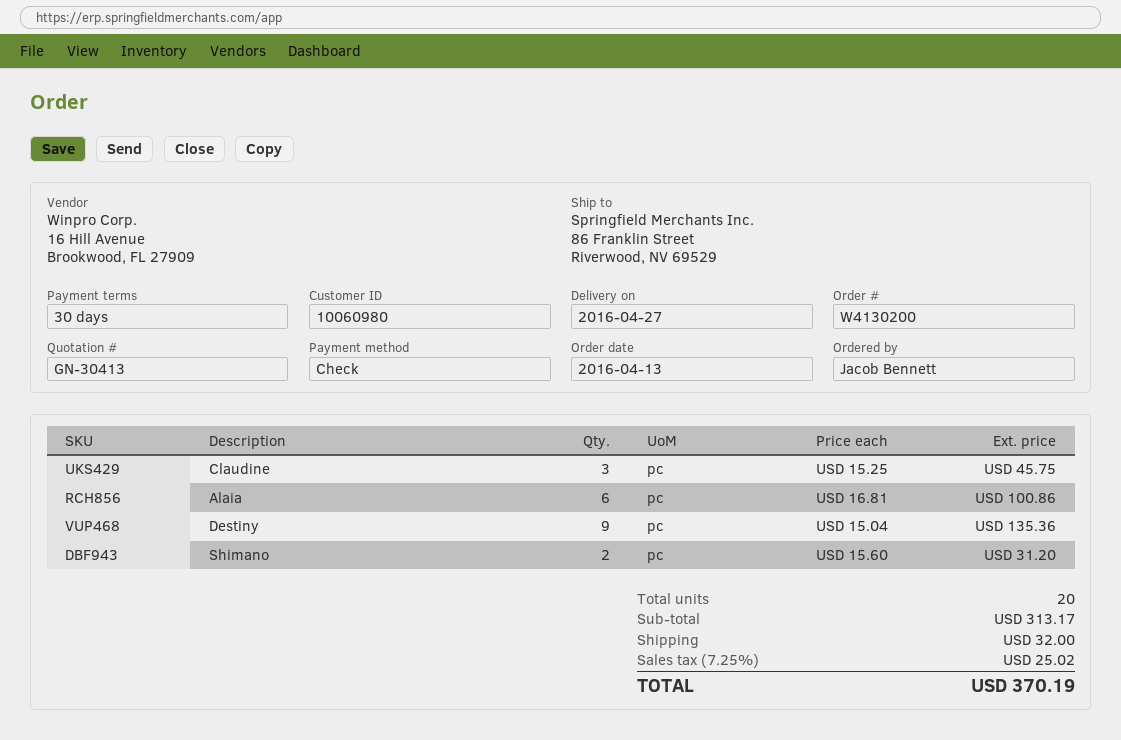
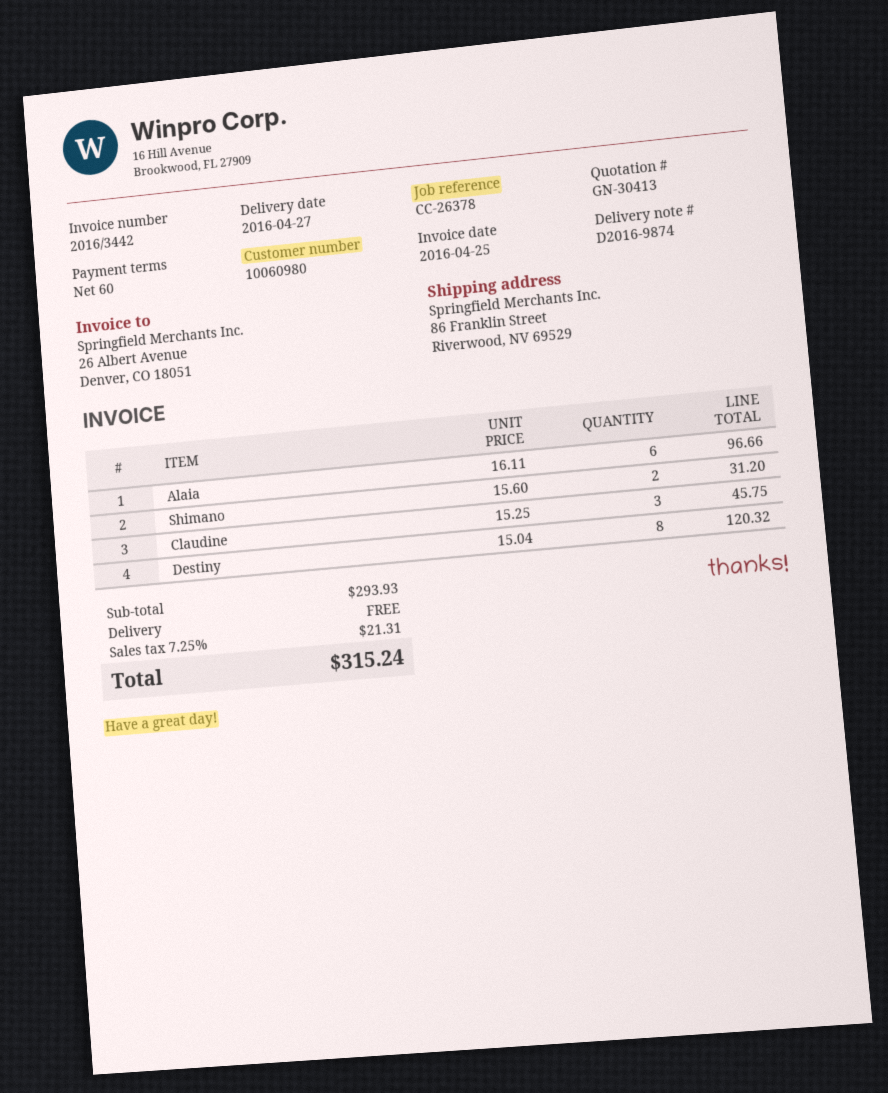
payment terms: 30 days -> 60 days
Alaia: 6 x 16.81 = 100.86 -> 6 x 16.11 = 96.66
Destiny: 9 x 15.04 = 135.36 -> 8 x 15.04 = 120.32
subtotal: 313.17 -> 293.93
shipping: 32.00 -> 0.00
tax: 7.25% = 25.02 -> 7.25% = 21.31
total: 370.19 -> 315.24

